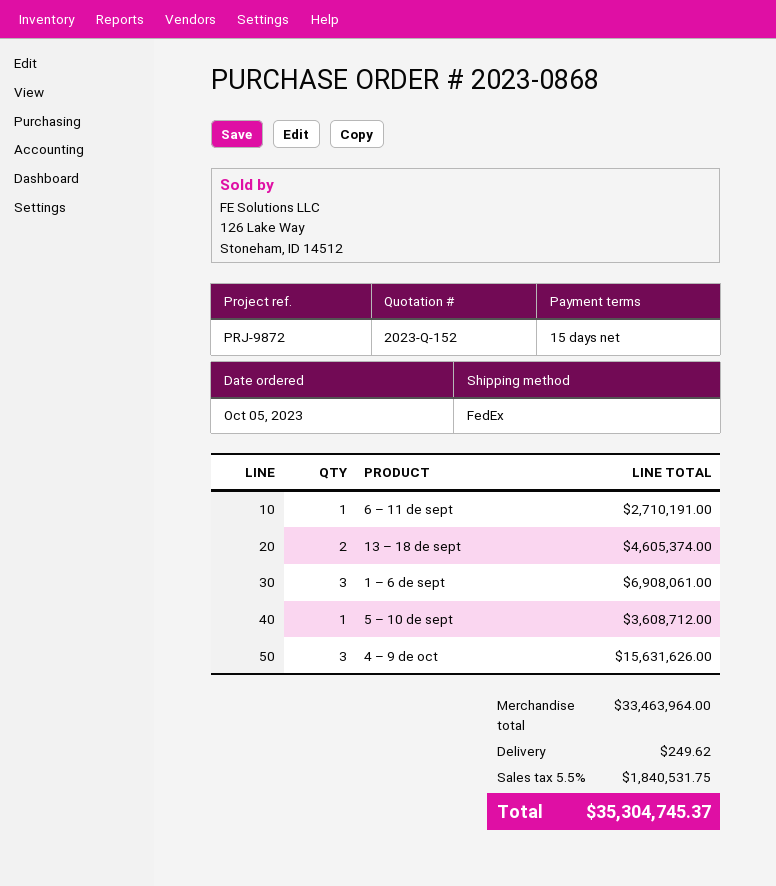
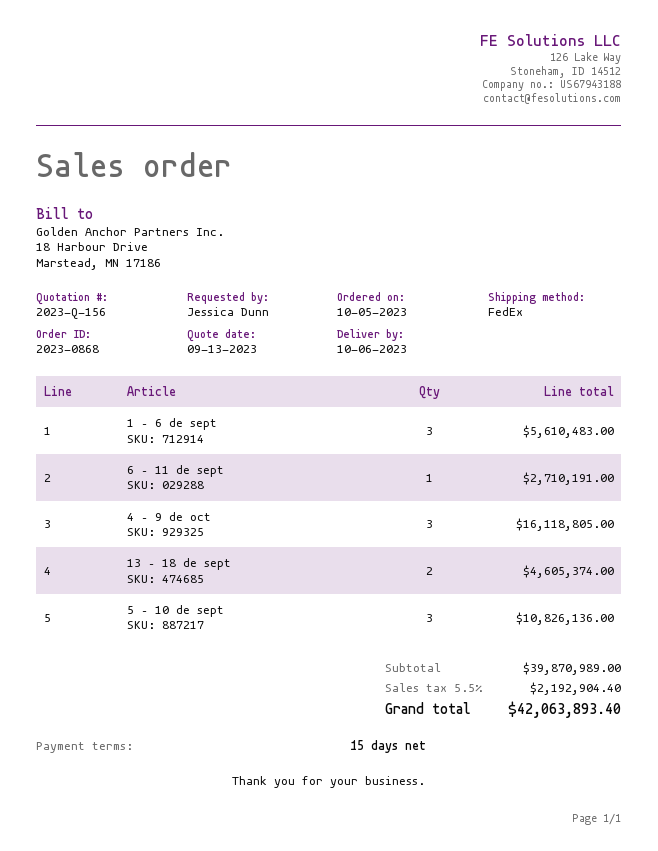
quote number: 2023-Q-152 -> 2023-Q-156
1 – 6 de sept: 3 for 6908061.00 -> 3 for 5610483.00
5 – 10 de sept: 1 for 3608712.00 -> 3 for 10826136.00
4 – 9 de oct: 3 for 15631626.00 -> 3 for 16118805.00
subtotal: 33463964.00 -> 39870989.00
shipping: 249.62 -> none
tax: 5.5% = 1840531.75 -> 5.5% = 2192904.40
total: 35304745.37 -> 42063893.40

